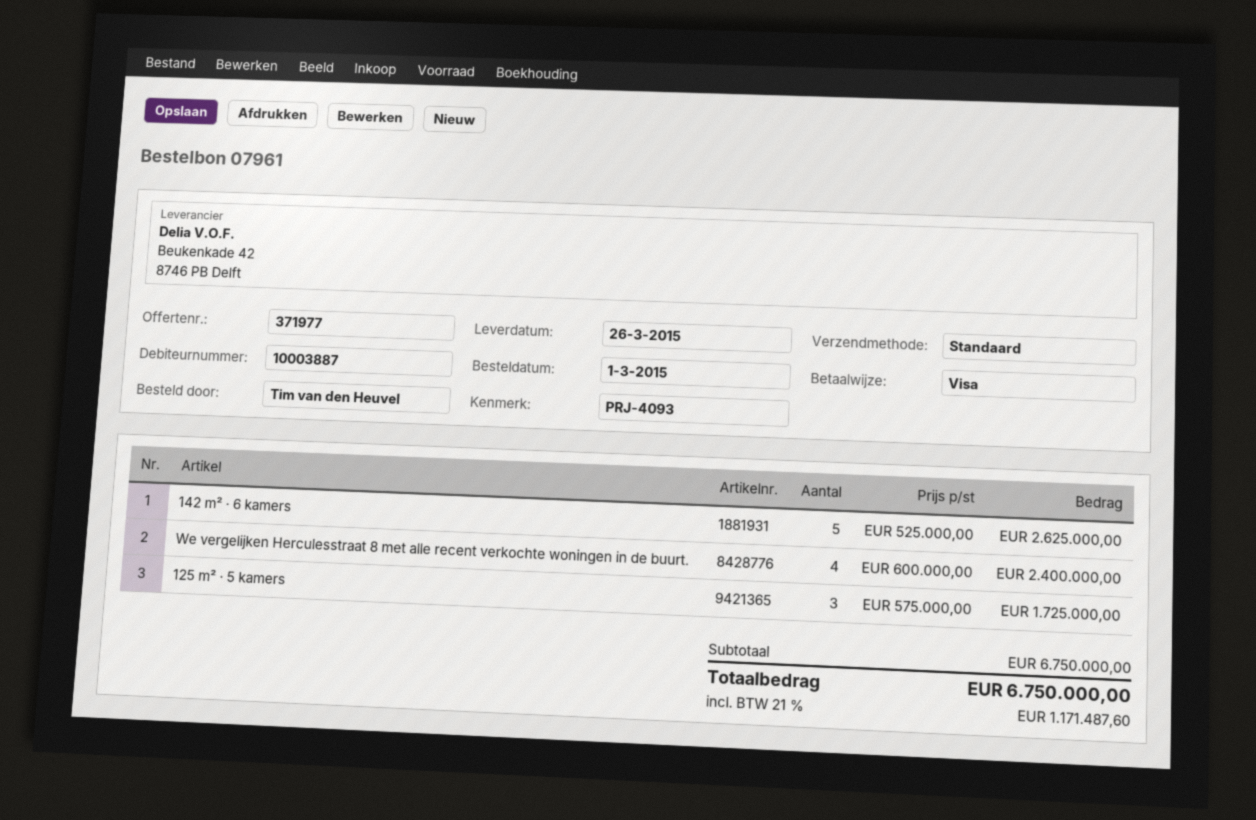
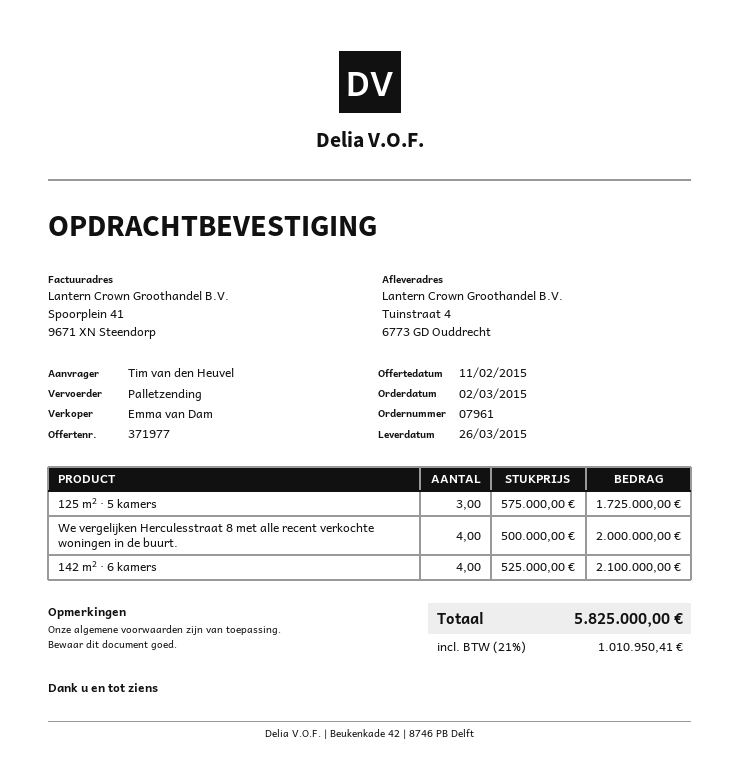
order date: 2015-03-01 -> 2015-03-02
shipping method: standard -> pallet freight
142 m² · 6 kamers: 5 x 525000.00 = 2625000.00 -> 4 x 525000.00 = 2100000.00
We vergelijken Herculesstraat 8 met alle recent verkochte woningen in de buurt.: 4 x 600000.00 = 2400000.00 -> 4 x 500000.00 = 2000000.00
tax: 21% = 1171487.60 -> 21% = 1010950.41
total: 6750000.00 -> 5825000.00

